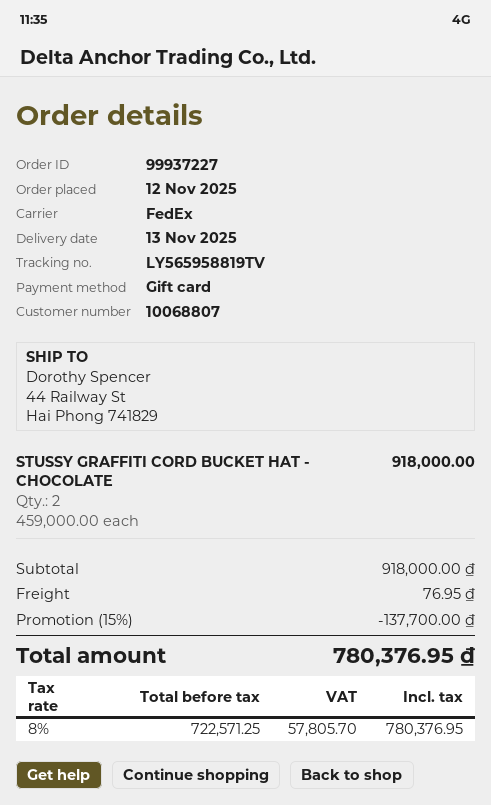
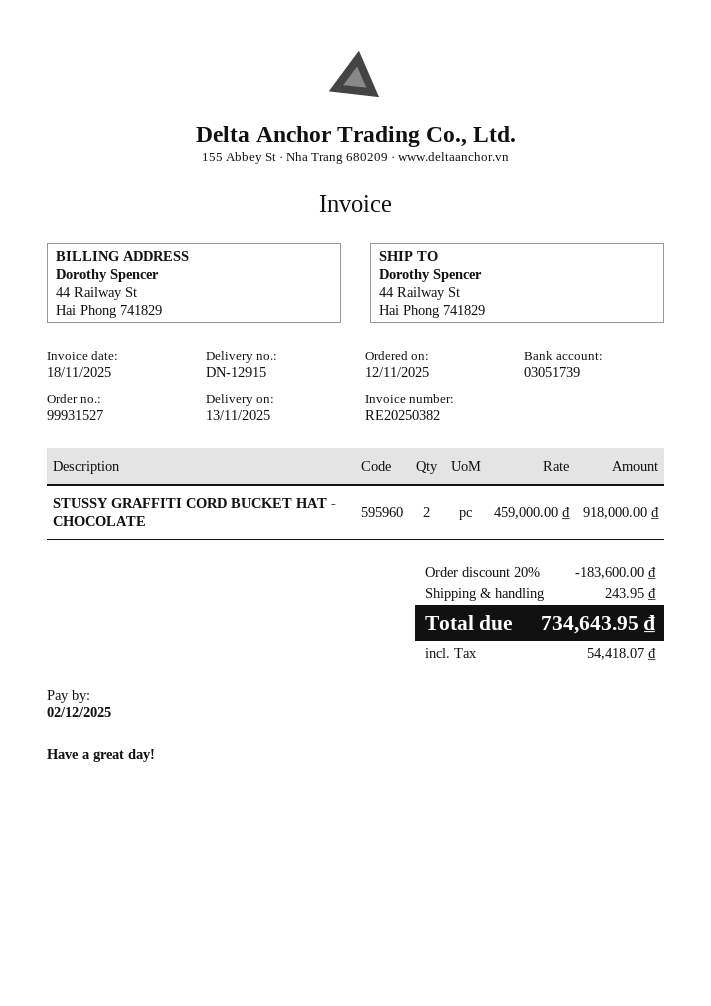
order number: 99937227 -> 99931527
discount: 15% = 137700.00 -> 20% = 183600.00
shipping: 76.95 -> 243.95
tax: 57805.70 -> 54418.07
total: 780376.95 -> 734643.95

